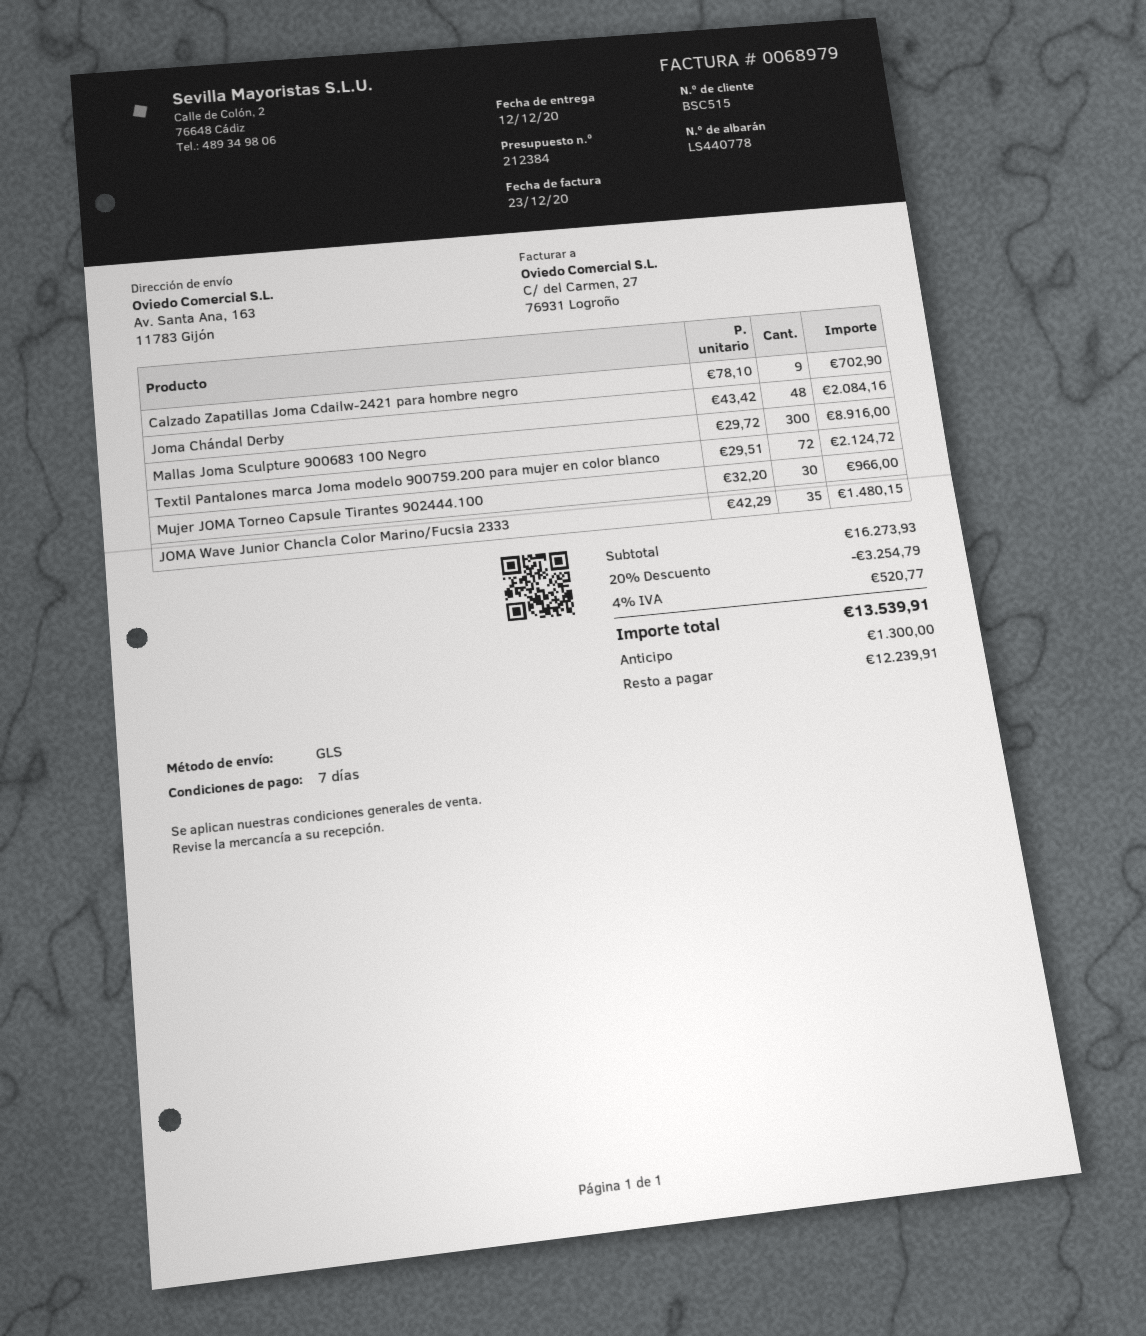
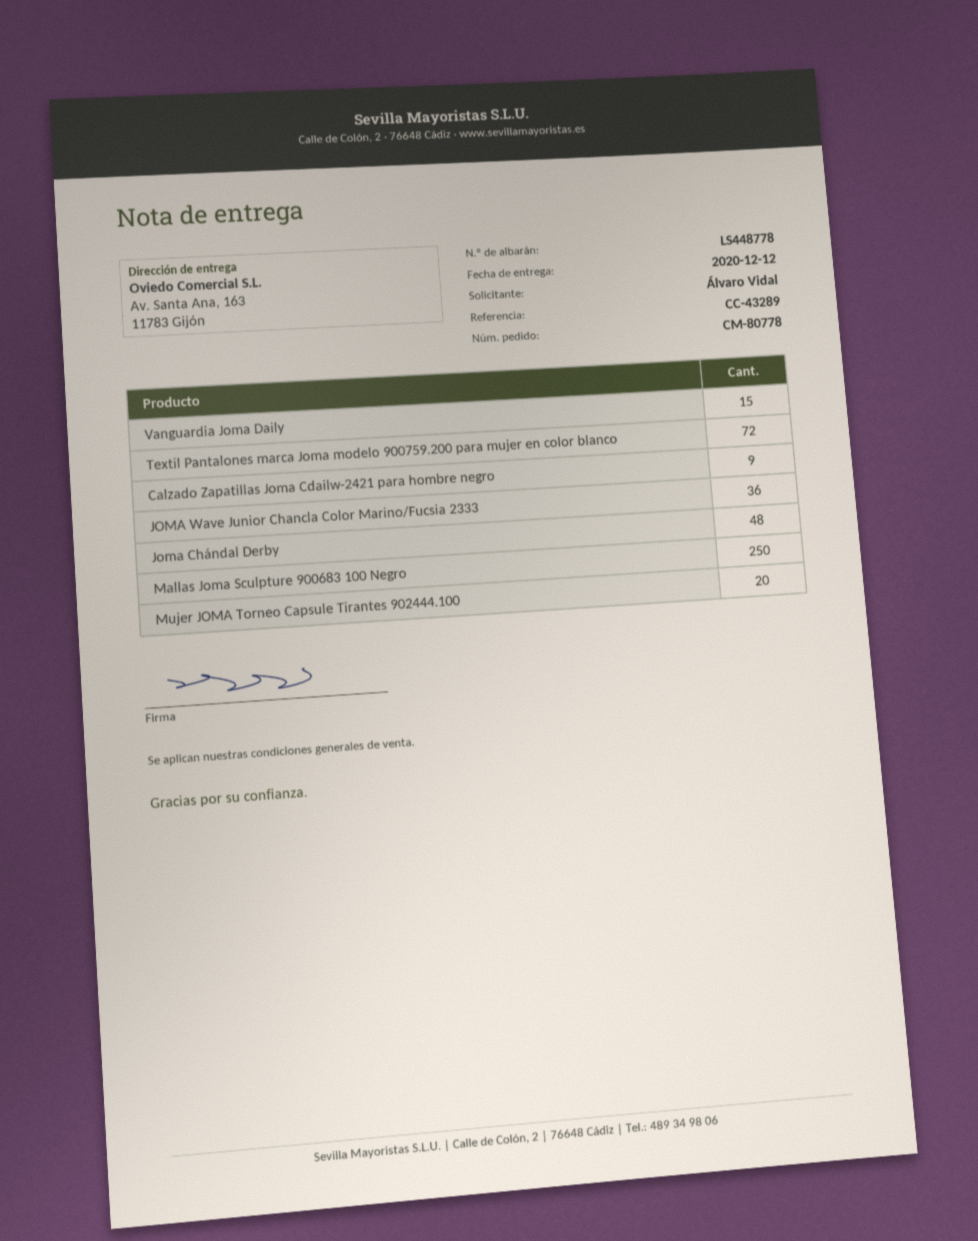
delivery note number: LS440778 -> LS448778
Mallas Joma Sculpture 900683 100 Negro: 300 -> 250
Mujer JOMA Torneo Capsule Tirantes 902444.100: 30 -> 20
JOMA Wave Junior Chancla Color Marino/Fucsia 2333: 35 -> 36
Vanguardia Joma Daily: none -> 15

